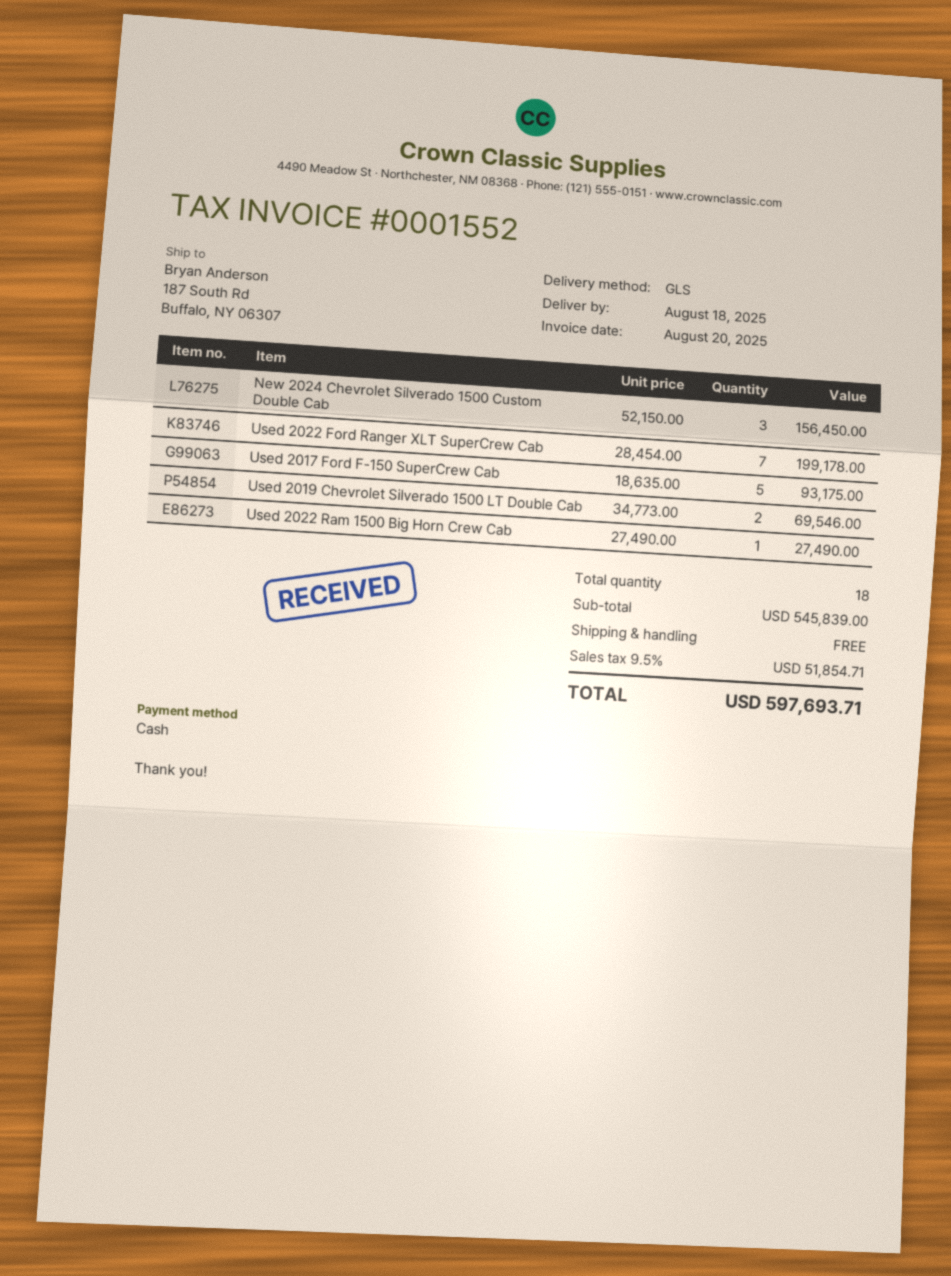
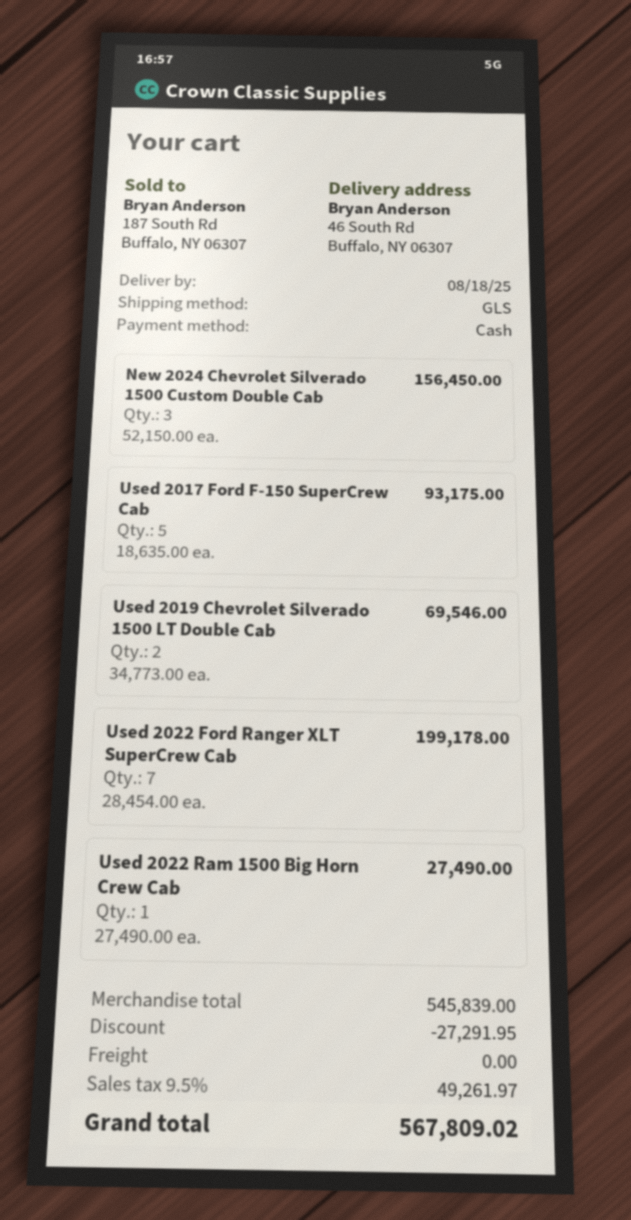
ship to: 187 South Rd, Buffalo, NY 06307 -> 46 South Rd, Buffalo, NY 06307
discount: none -> 27291.95
tax: 9.5% = 51854.71 -> 9.5% = 49261.97
total: 597693.71 -> 567809.02

